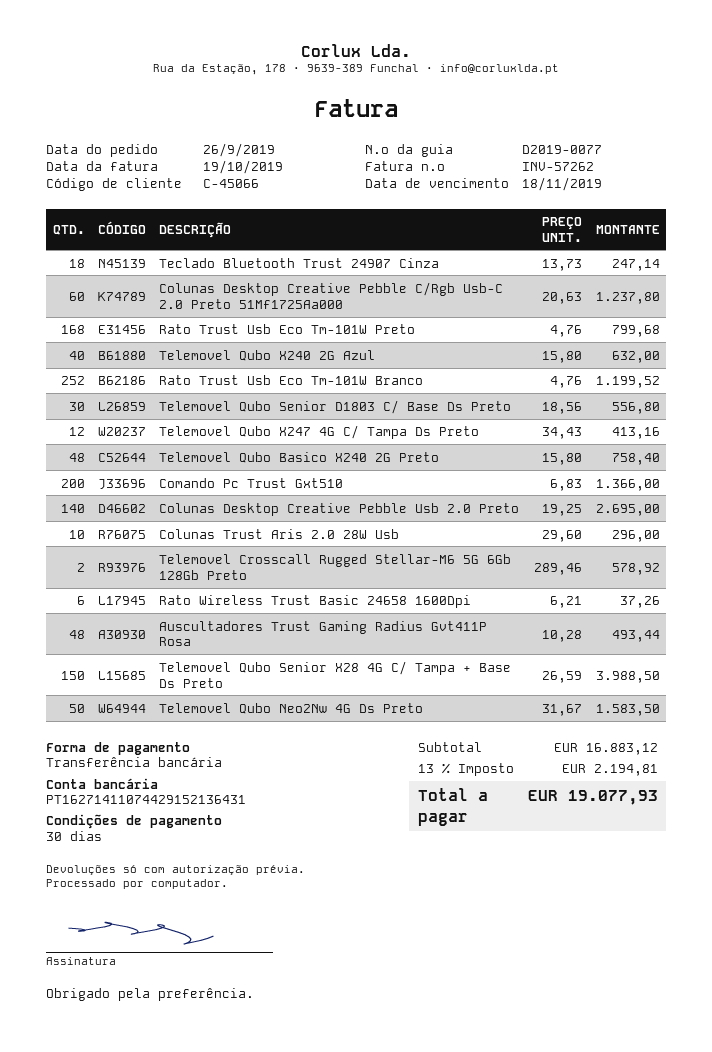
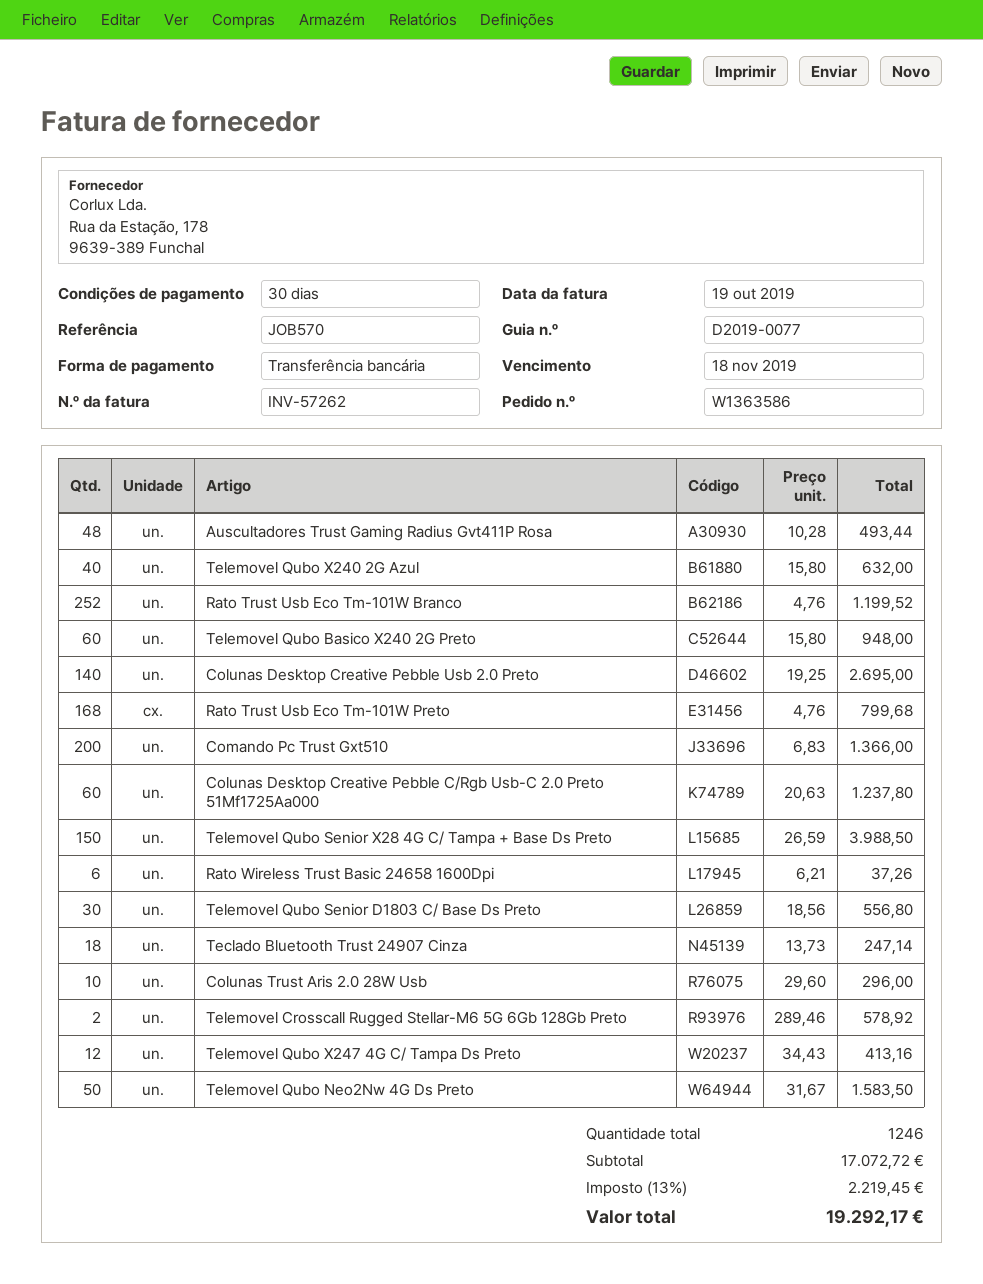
Telemovel Qubo Basico X240 2G Preto: 48 x 15.80 = 758.40 -> 60 x 15.80 = 948.00
subtotal: 16883.12 -> 17072.72
tax: 13% = 2194.81 -> 13% = 2219.45
total: 19077.93 -> 19292.17

